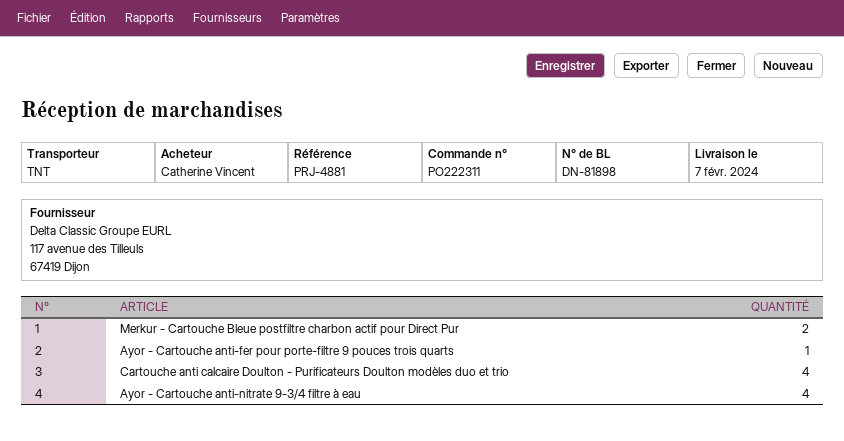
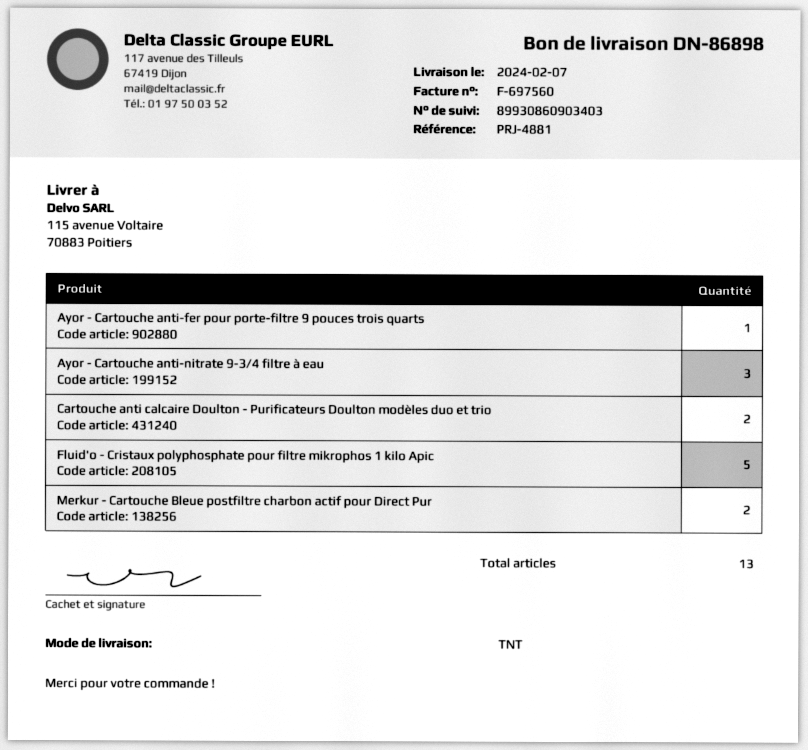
delivery note number: DN-81898 -> DN-86898
Cartouche anti calcaire Doulton - Purificateurs Doulton modèles duo et trio: 4 -> 2
Ayor - Cartouche anti-nitrate 9-3/4 filtre à eau: 4 -> 3
Fluid'o - Cristaux polyphosphate pour filtre mikrophos 1 kilo Apic: none -> 5

